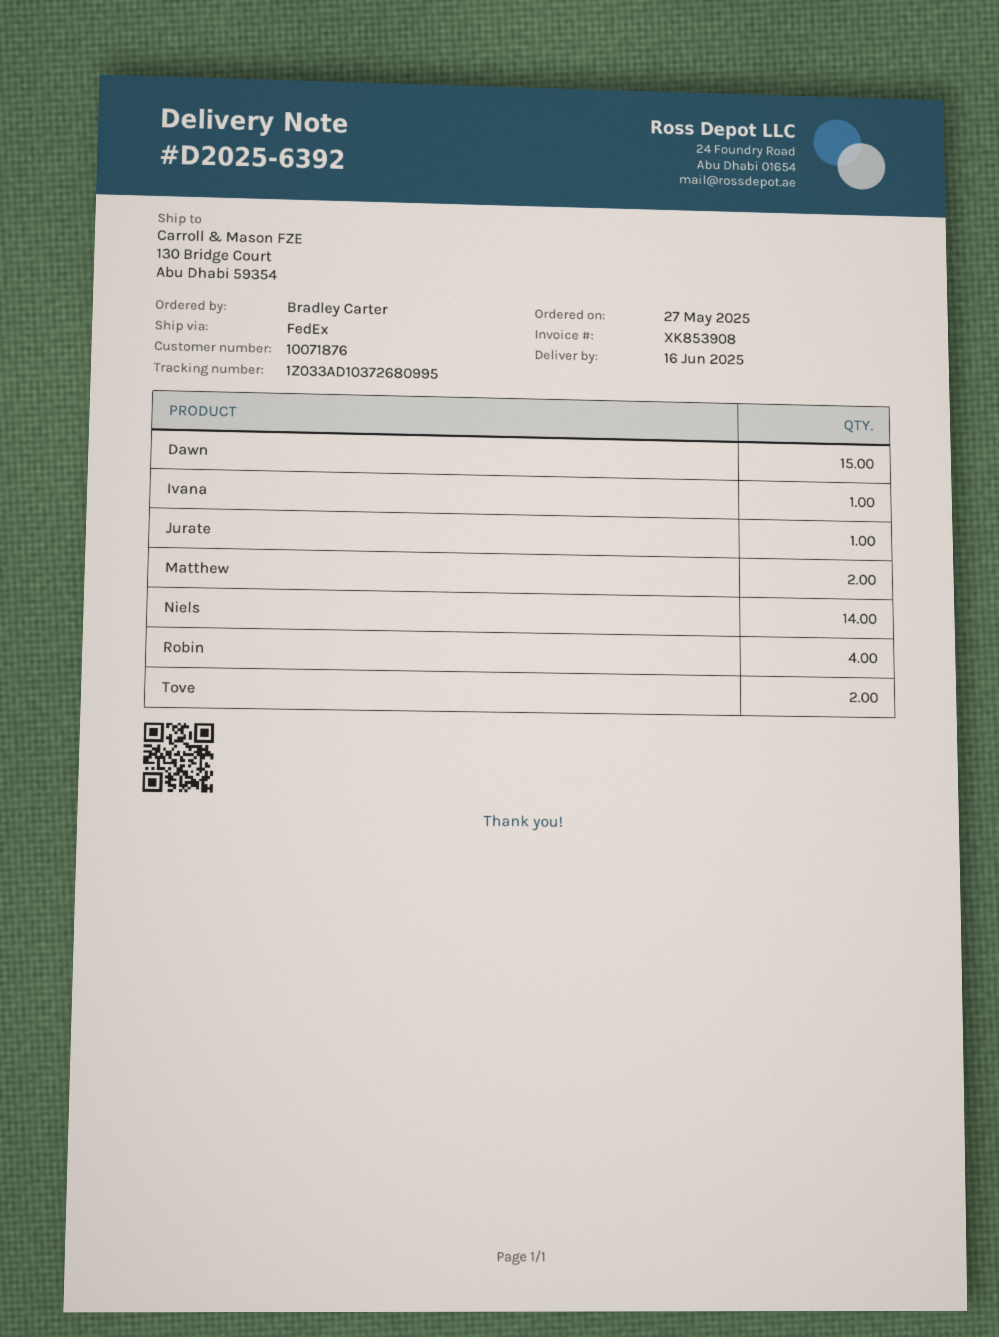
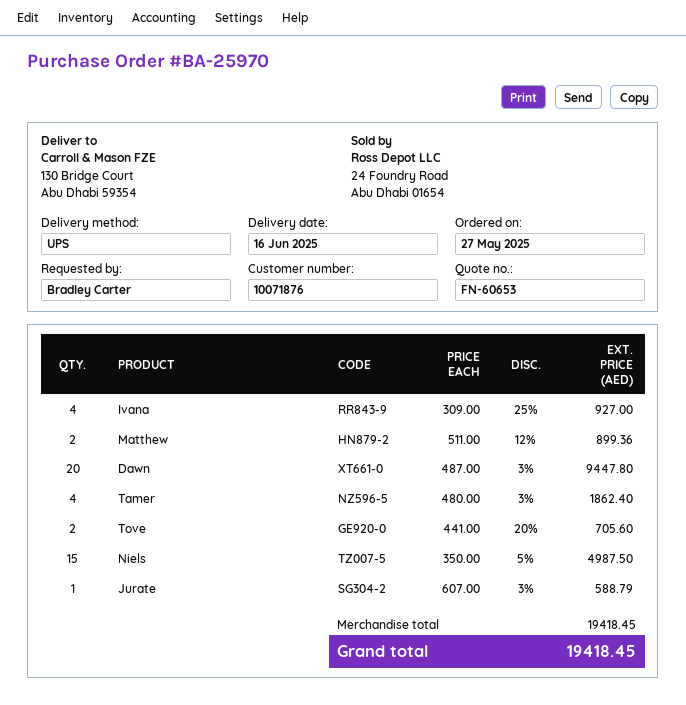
shipping method: FedEx -> UPS
Dawn: 15 -> 20
Ivana: 1 -> 4
Niels: 14 -> 15
Robin: 4 -> none
Tamer: none -> 4

